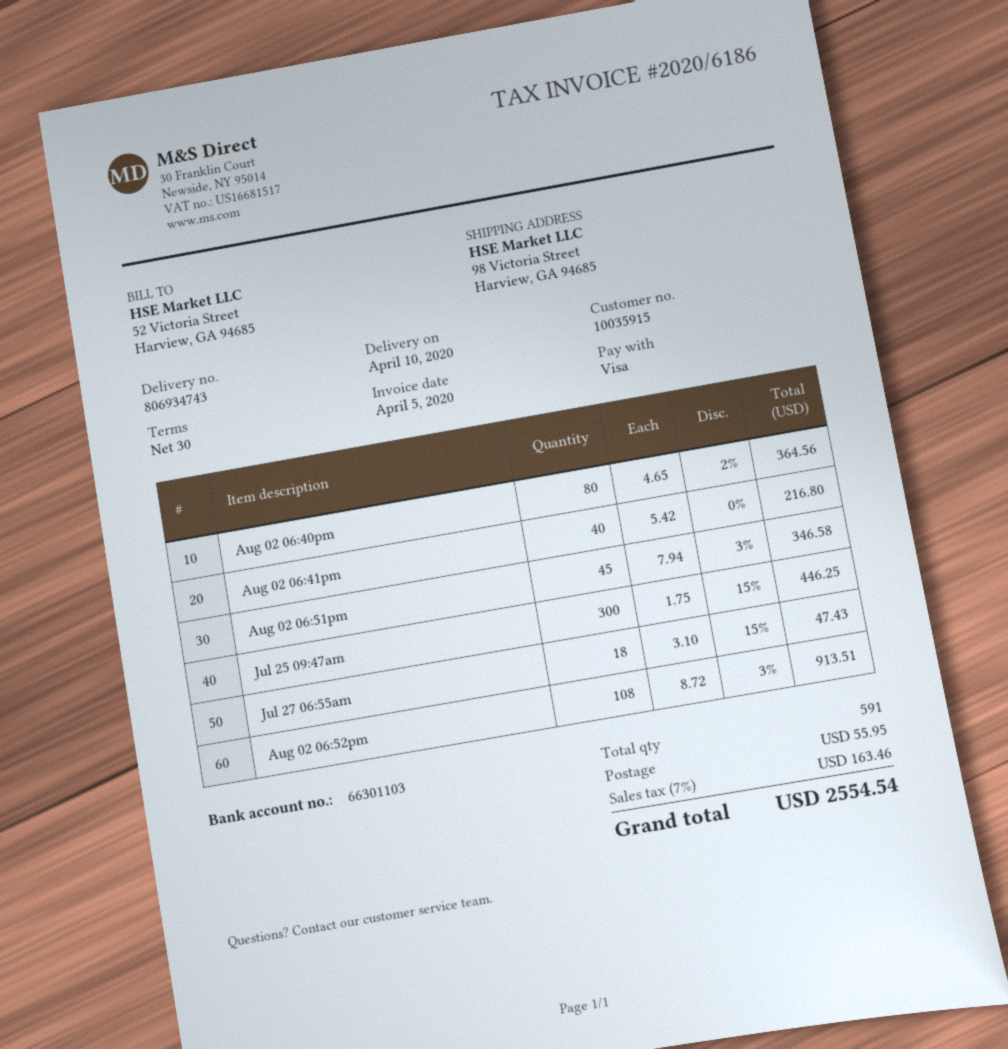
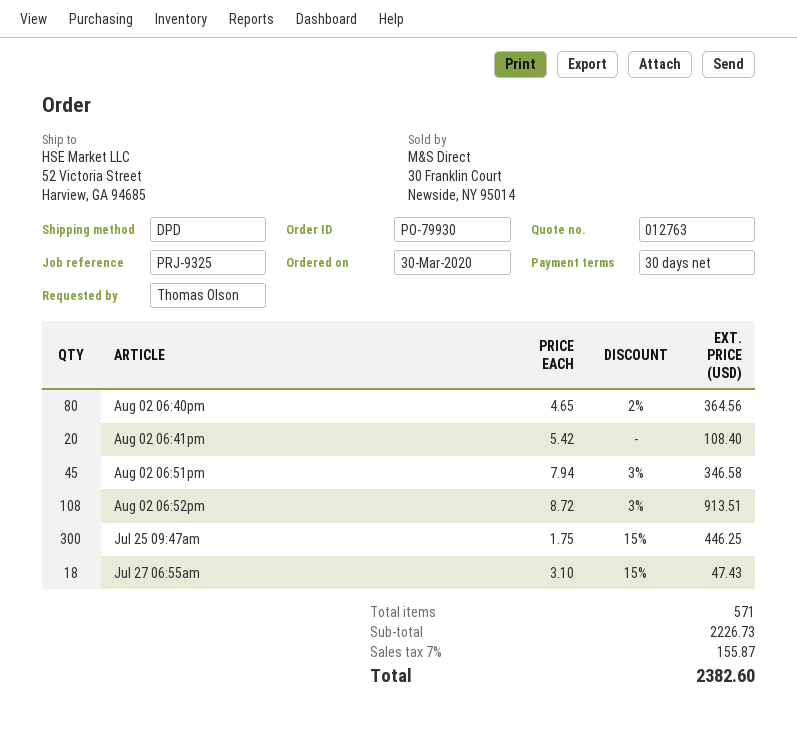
ship to: 98 Victoria Street, Harview, GA 94685 -> 52 Victoria Street, Harview, GA 94685
Aug 02 06:41pm: 40 x 5.42 = 216.80 -> 20 x 5.42 = 108.40
total quantity: 591 -> 571
shipping: 55.95 -> none
tax: 7% = 163.46 -> 7% = 155.87
total: 2554.54 -> 2382.60

